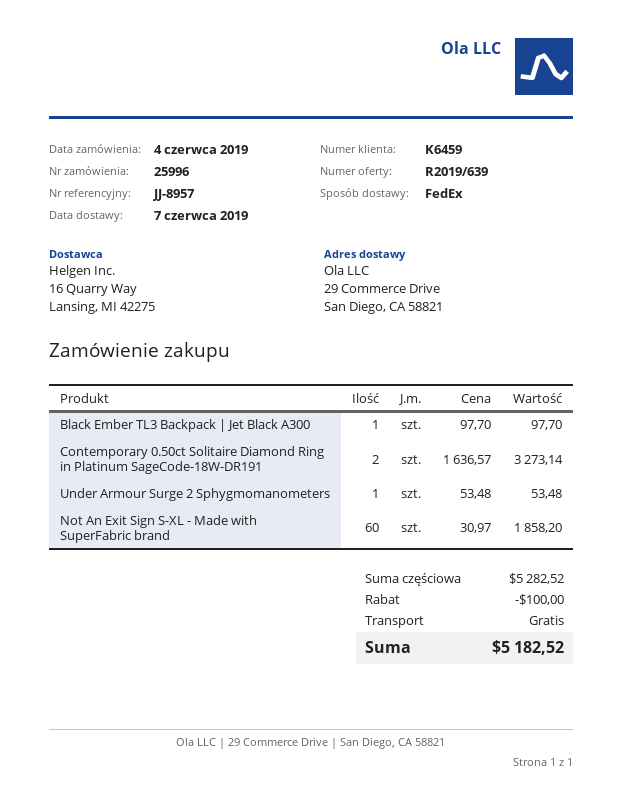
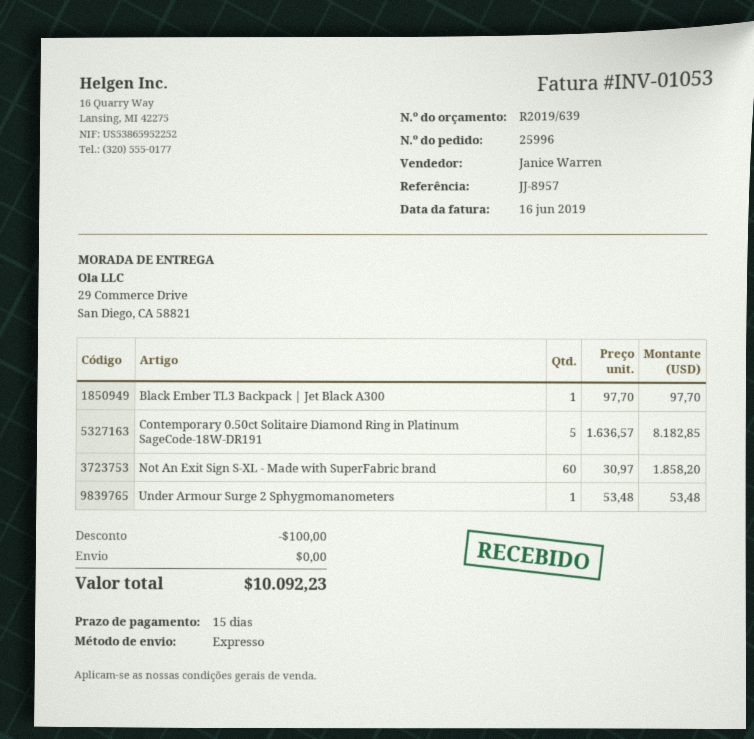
shipping method: FedEx -> express
Contemporary 0.50ct Solitaire Diamond Ring in Platinum SageCode-18W-DR191: 2 x 1636.57 = 3273.14 -> 5 x 1636.57 = 8182.85
total: 5182.52 -> 10092.23

